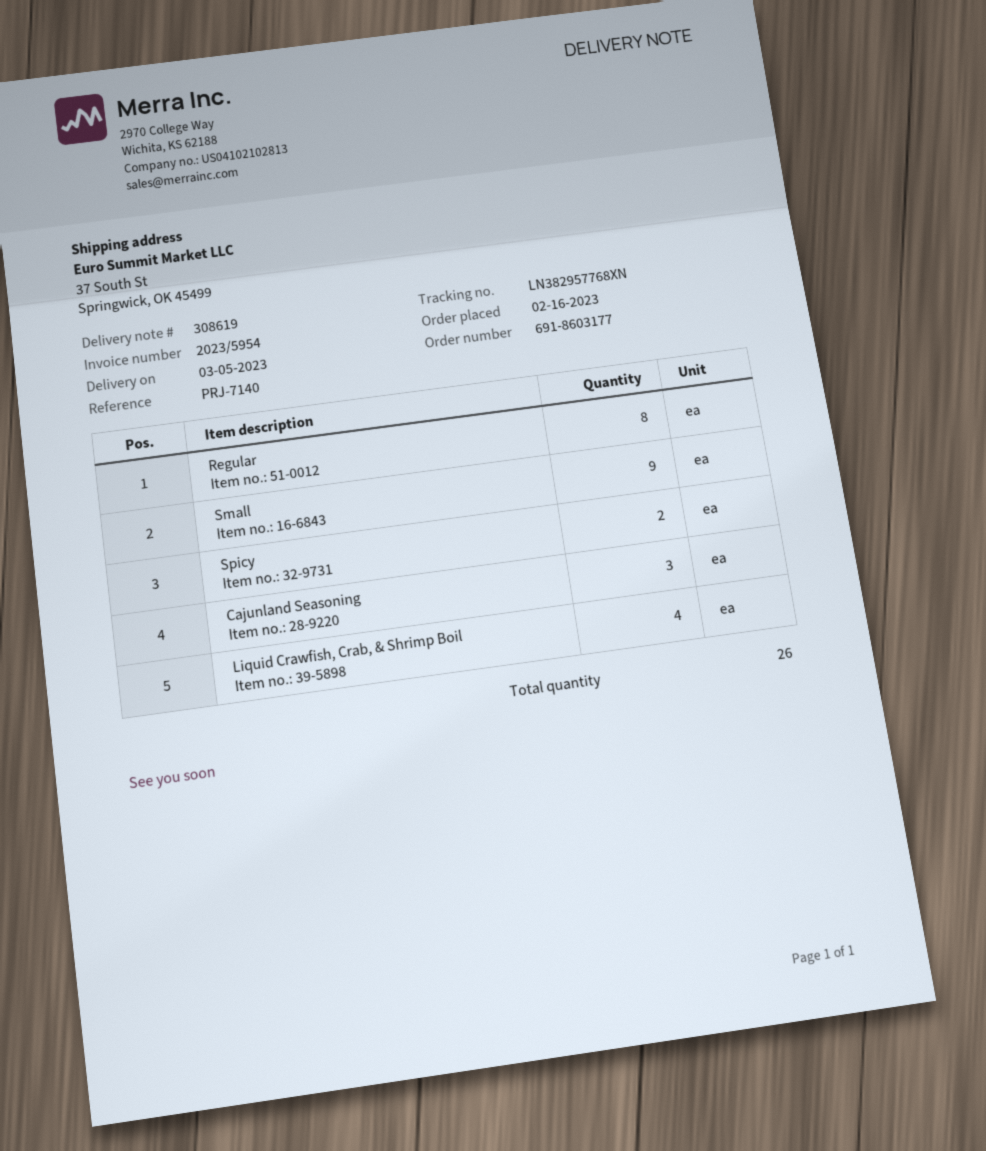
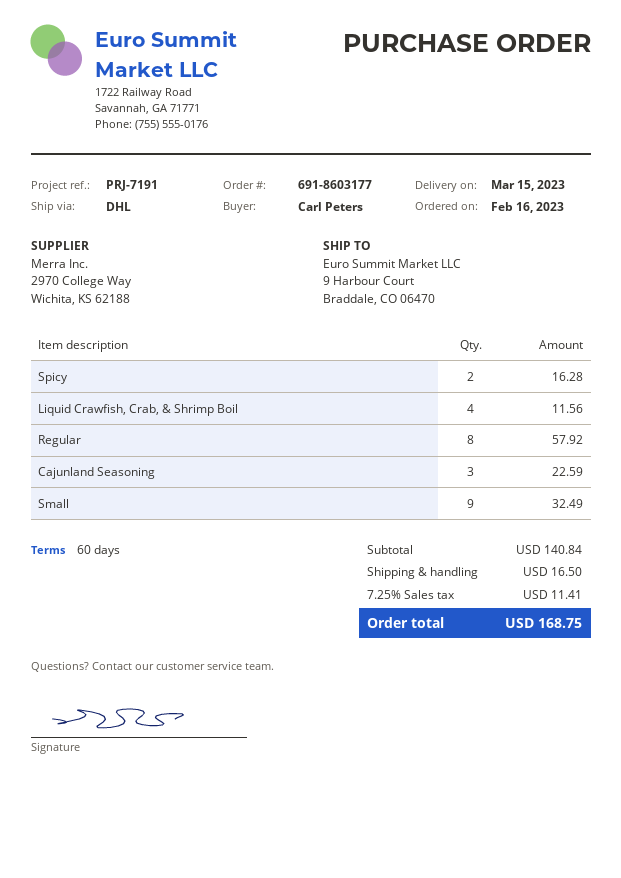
delivery date: 2023-03-05 -> 2023-03-15
reference: PRJ-7140 -> PRJ-7191
ship to: 37 South St, Springwick, OK 45499 -> 9 Harbour Court, Braddale, CO 06470

